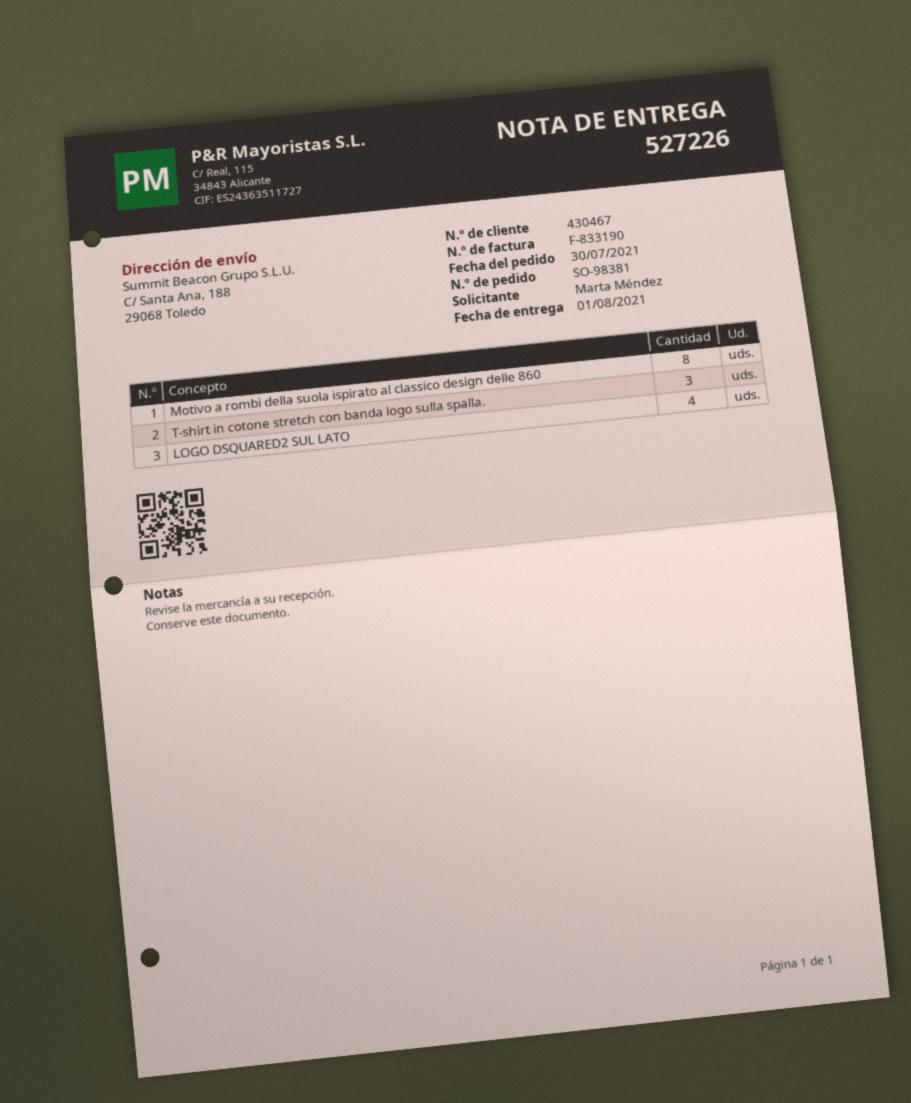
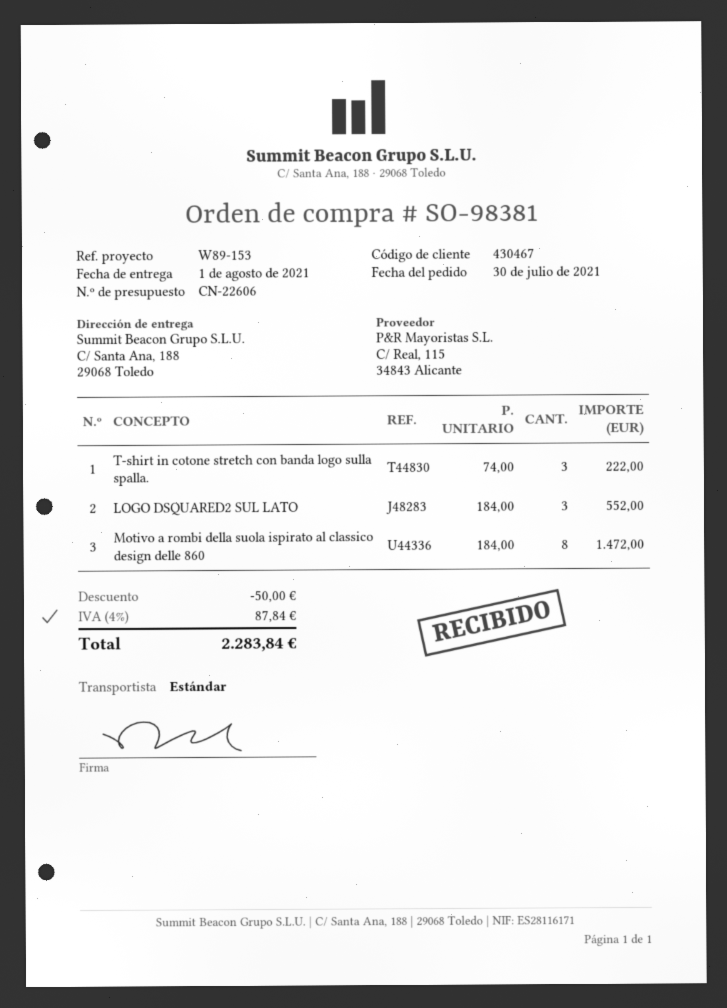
LOGO DSQUARED2 SUL LATO: 4 -> 3

